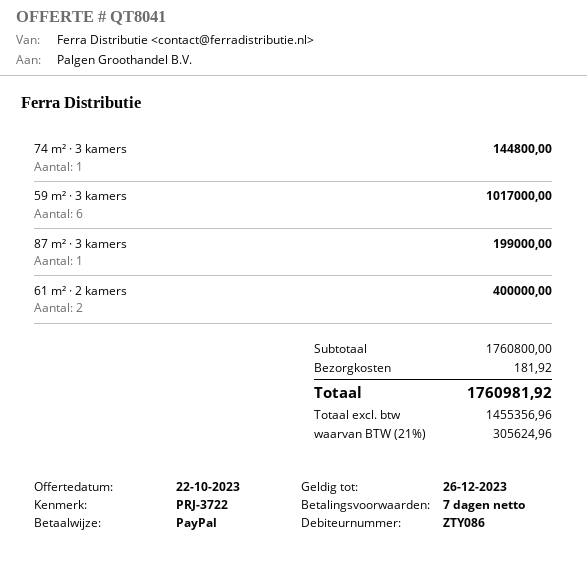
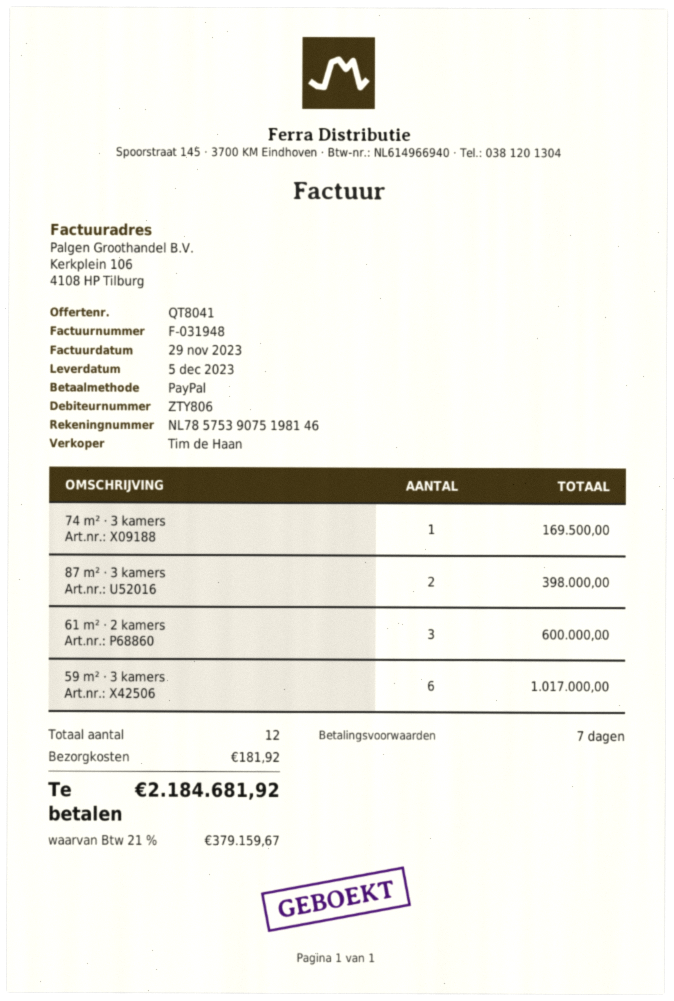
customer number: ZTY086 -> ZTY806
74 m² · 3 kamers: 1 for 144800.00 -> 1 for 169500.00
87 m² · 3 kamers: 1 for 199000.00 -> 2 for 398000.00
61 m² · 2 kamers: 2 for 400000.00 -> 3 for 600000.00
tax: 21% = 305624.96 -> 21% = 379159.67
total: 1760981.92 -> 2184681.92

